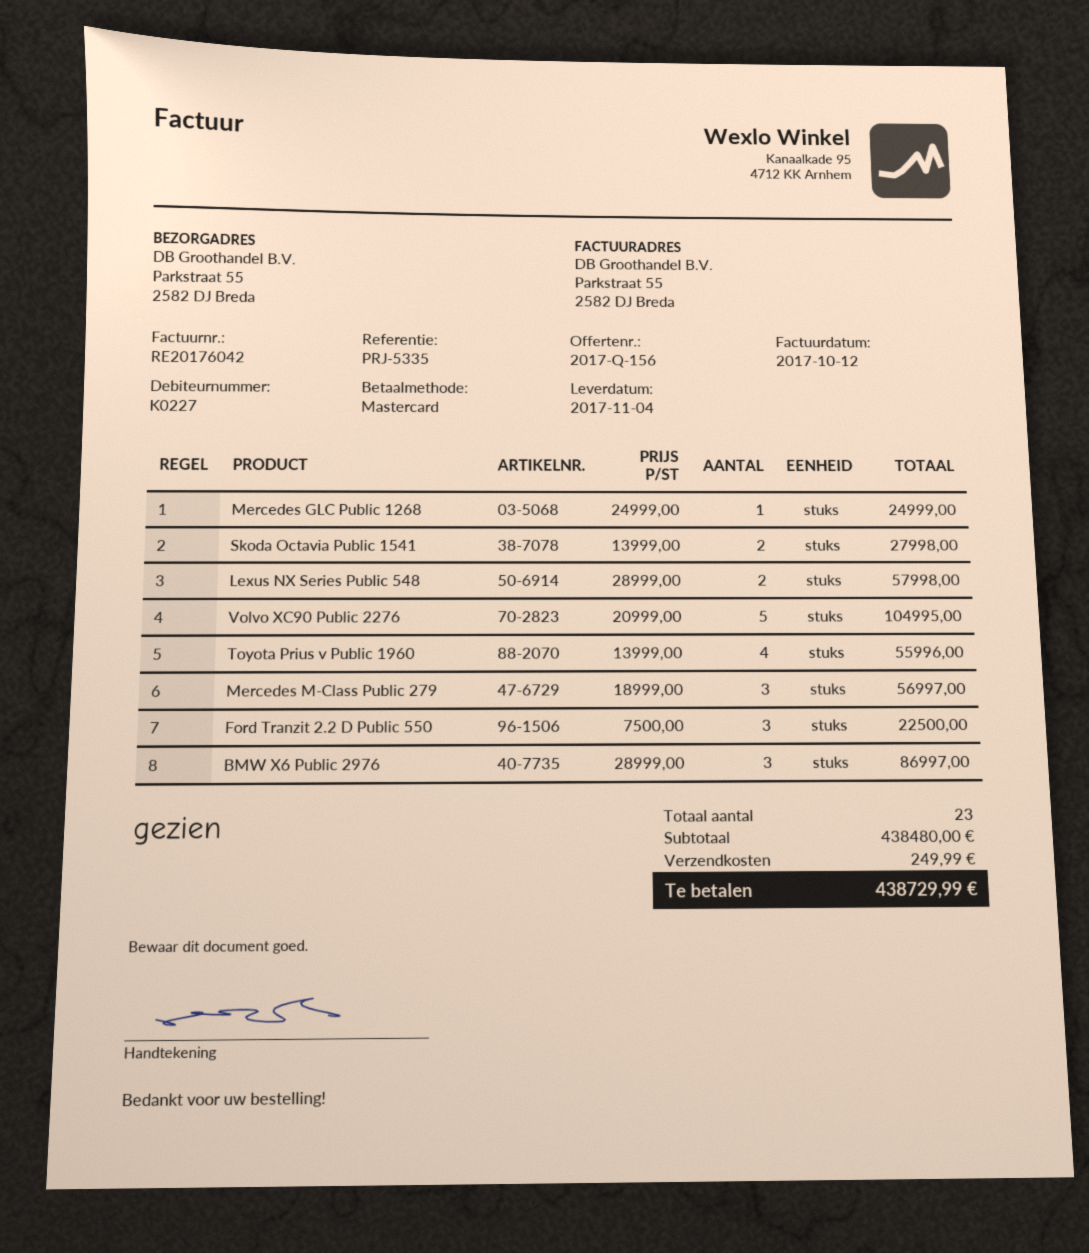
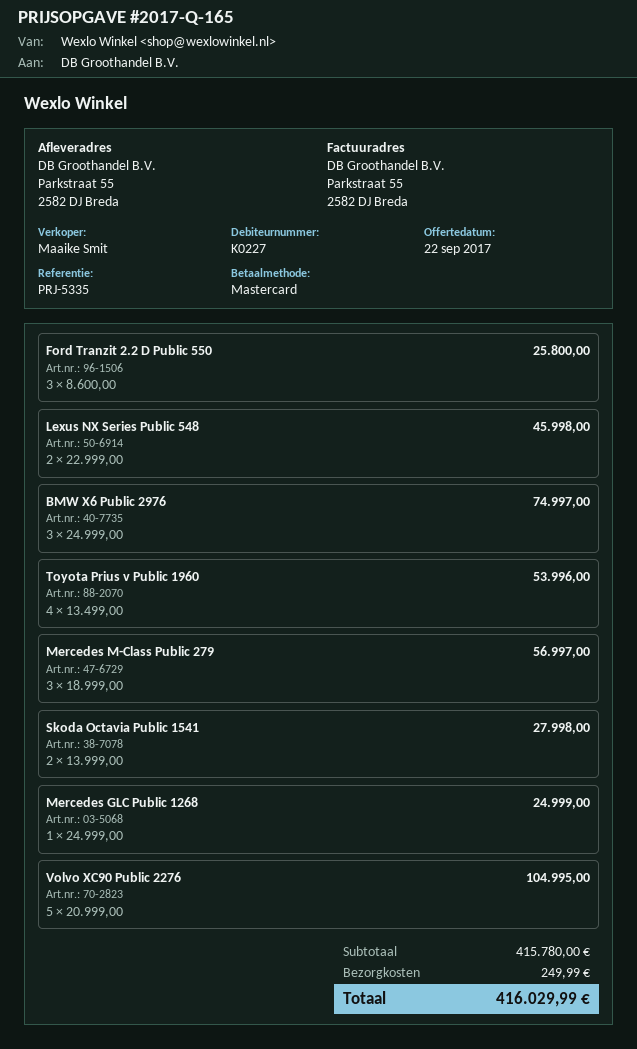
quote number: 2017-Q-156 -> 2017-Q-165
Lexus NX Series Public 548: 2 x 28999.00 = 57998.00 -> 2 x 22999.00 = 45998.00
Toyota Prius v Public 1960: 4 x 13999.00 = 55996.00 -> 4 x 13499.00 = 53996.00
Ford Tranzit 2.2 D Public 550: 3 x 7500.00 = 22500.00 -> 3 x 8600.00 = 25800.00
BMW X6 Public 2976: 3 x 28999.00 = 86997.00 -> 3 x 24999.00 = 74997.00
subtotal: 438480.00 -> 415780.00
total: 438729.99 -> 416029.99

